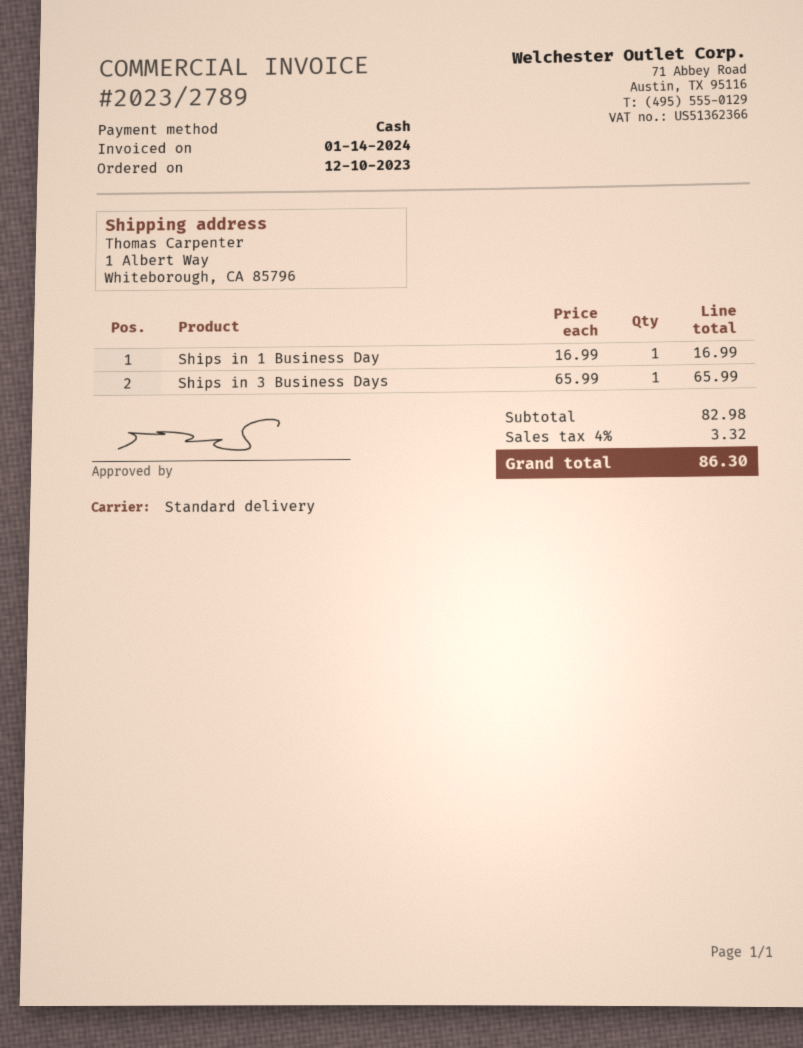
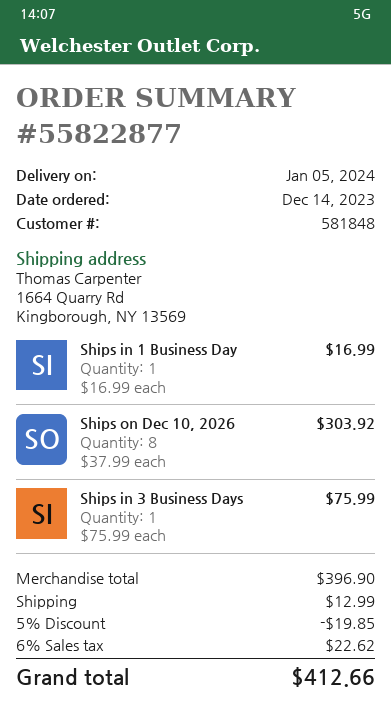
order date: 2023-12-10 -> 2023-12-14
ship to: 1 Albert Way, Whiteborough, CA 85796 -> 1664 Quarry Rd, Kingborough, NY 13569
Ships in 3 Business Days: 1 x 65.99 = 65.99 -> 1 x 75.99 = 75.99
Ships on Dec 10, 2026: none -> 8 x 37.99 = 303.92
subtotal: 82.98 -> 396.90
discount: none -> 5% = 19.85
shipping: none -> 12.99
tax: 4% = 3.32 -> 6% = 22.62
total: 86.30 -> 412.66

